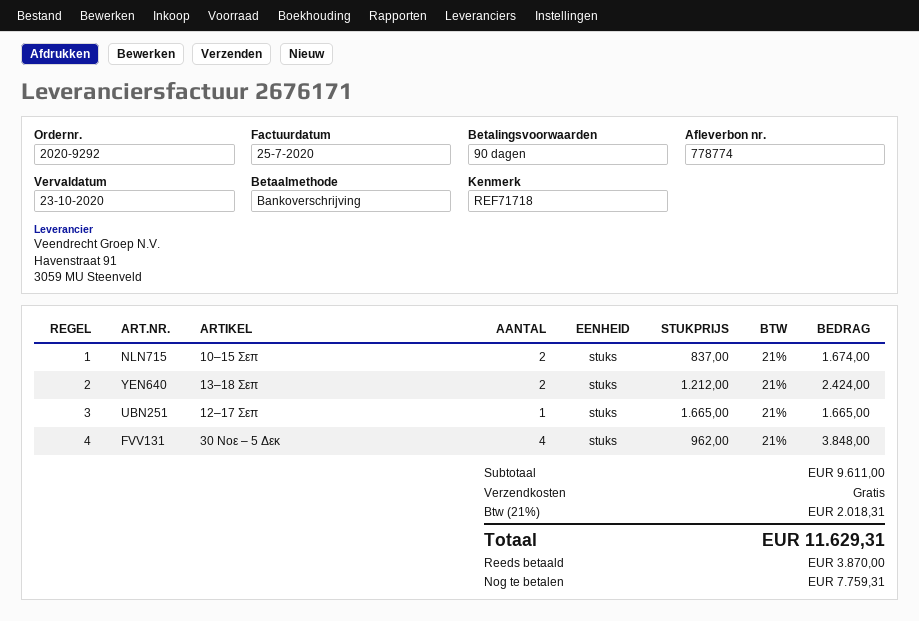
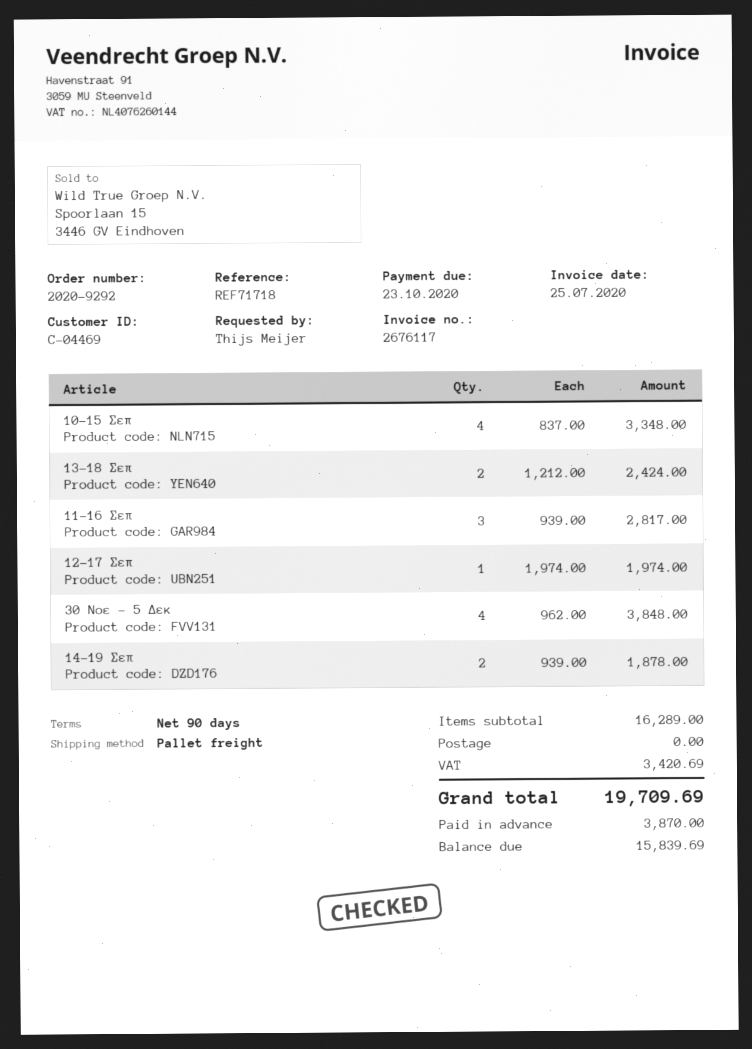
invoice number: 2676171 -> 2676117
10–15 Σεπ: 2 x 837.00 = 1674.00 -> 4 x 837.00 = 3348.00
12–17 Σεπ: 1 x 1665.00 = 1665.00 -> 1 x 1974.00 = 1974.00
11–16 Σεπ: none -> 3 x 939.00 = 2817.00
14–19 Σεπ: none -> 2 x 939.00 = 1878.00
subtotal: 9611.00 -> 16289.00
tax: 2018.31 -> 3420.69
total: 11629.31 -> 19709.69
balance: 7759.31 -> 15839.69

